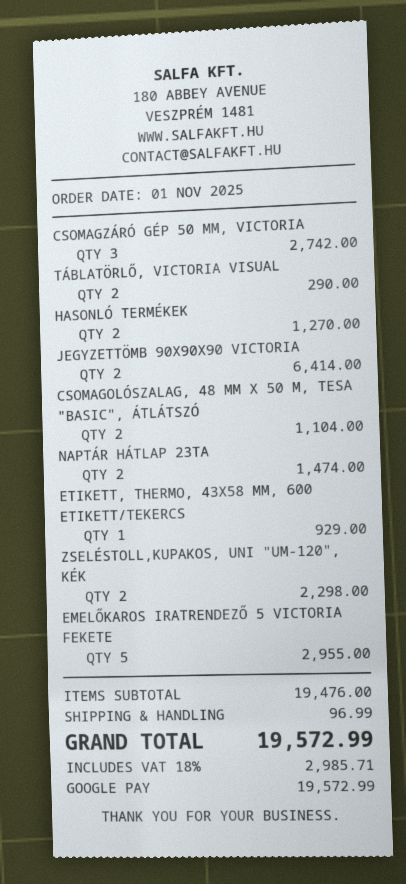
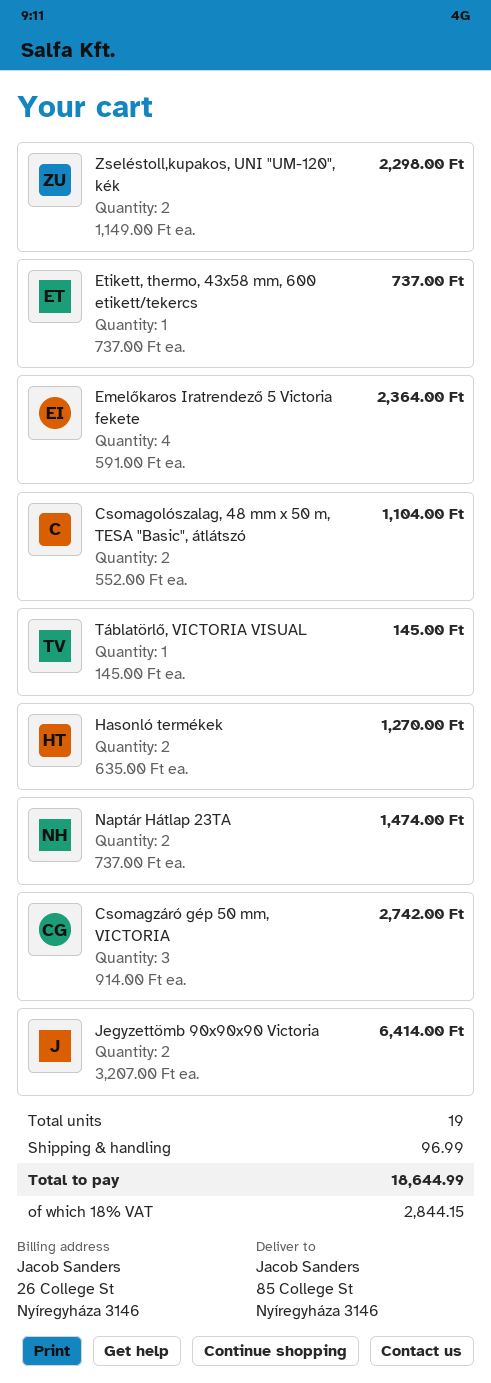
TÁBLATÖRLŐ, VICTORIA VISUAL: 2 for 290.00 -> 1 for 145.00
ETIKETT, THERMO, 43X58 MM, 600 ETIKETT/TEKERCS: 1 for 929.00 -> 1 for 737.00
EMELŐKAROS IRATRENDEZŐ 5 VICTORIA FEKETE: 5 for 2955.00 -> 4 for 2364.00
tax: 18% = 2985.71 -> 18% = 2844.15
total: 19572.99 -> 18644.99

